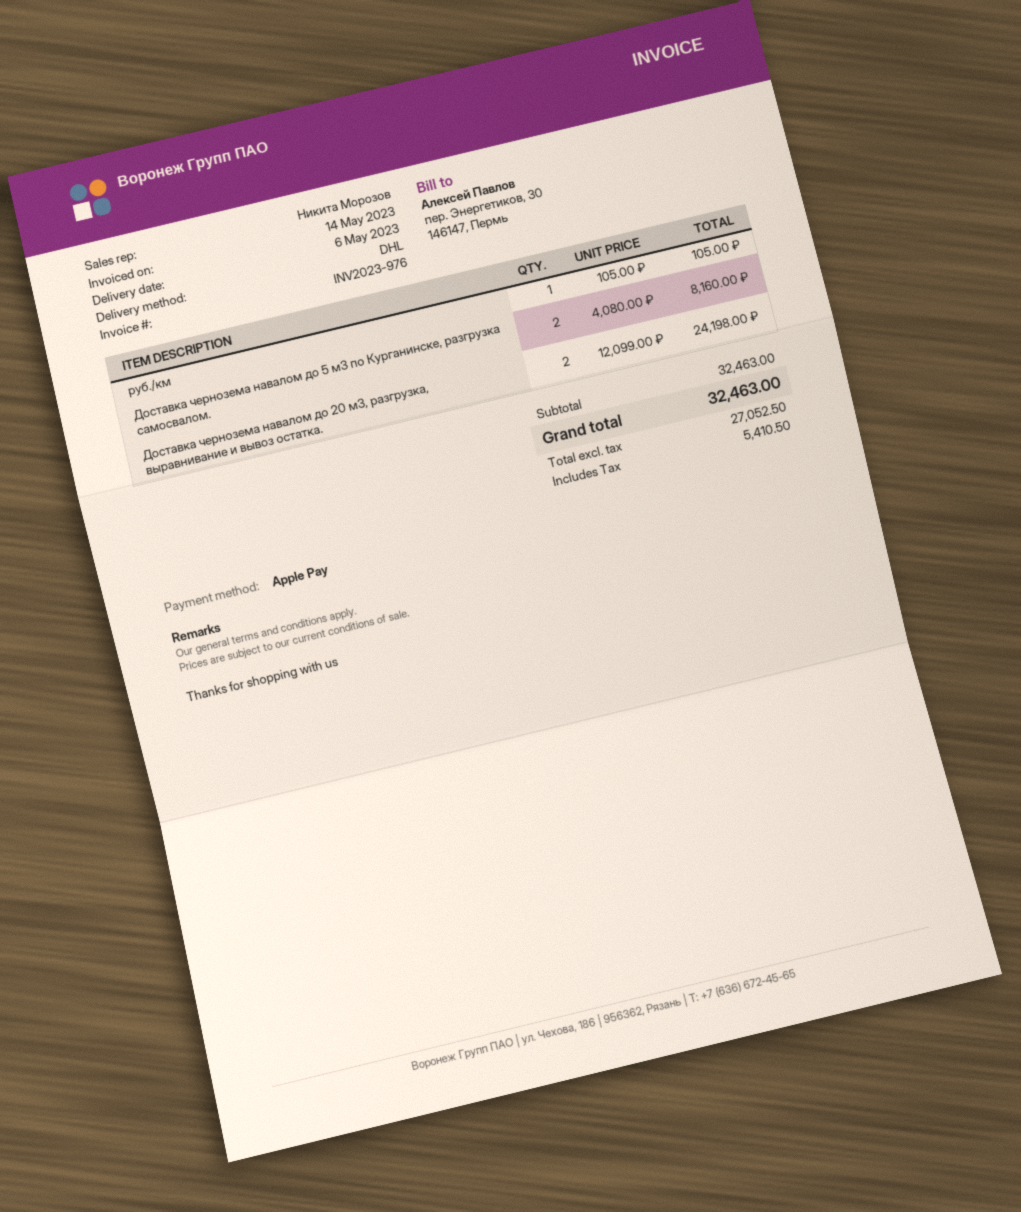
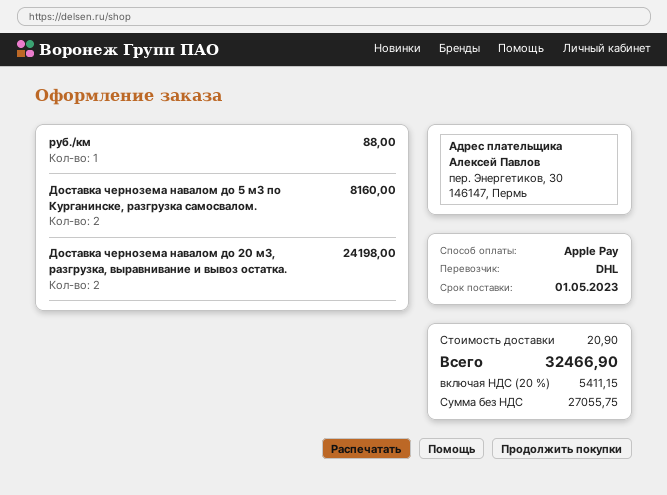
delivery date: 2023-05-06 -> 2023-05-01
руб./км: 1 for 105.00 -> 1 for 88.00
shipping: none -> 20.90
net: 27052.50 -> 27055.75
tax: 5410.50 -> 5411.15
total: 32463.00 -> 32466.90

